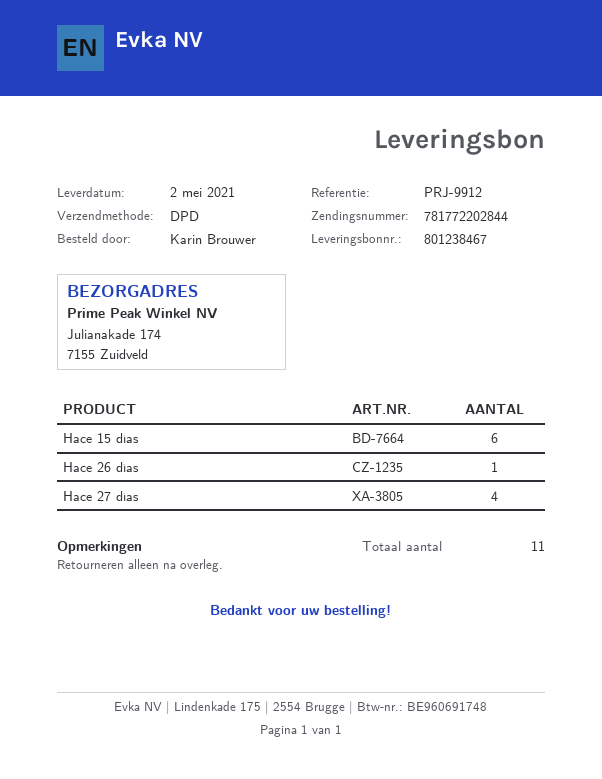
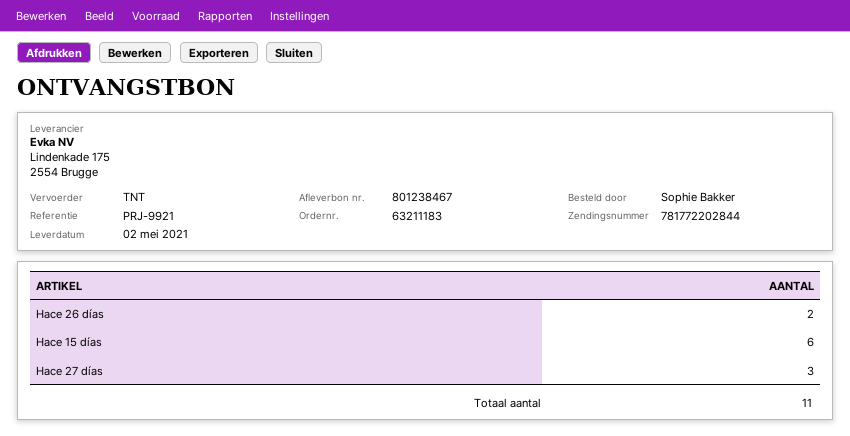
reference: PRJ-9912 -> PRJ-9921
ordered by: Karin Brouwer -> Sophie Bakker
shipping method: DPD -> TNT
Hace 26 días: 1 -> 2
Hace 27 días: 4 -> 3

